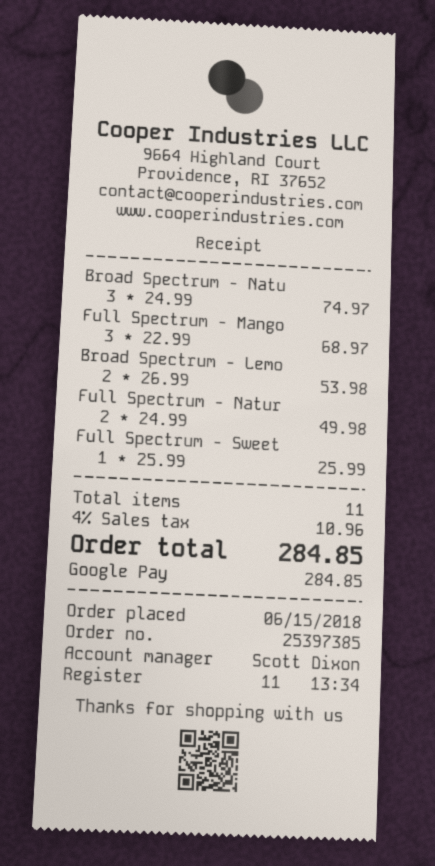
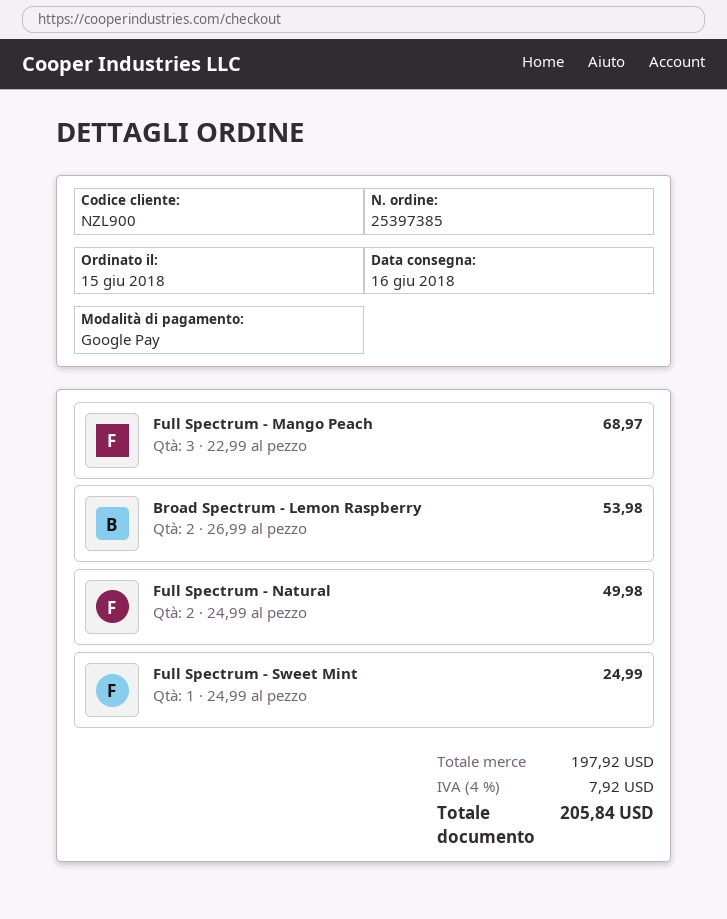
Broad Spectrum - Natu: 3 x 24.99 = 74.97 -> none
Full Spectrum - Sweet: 1 x 25.99 = 25.99 -> 1 x 24.99 = 24.99
tax: 4% = 10.96 -> 4% = 7.92
total: 284.85 -> 205.84

